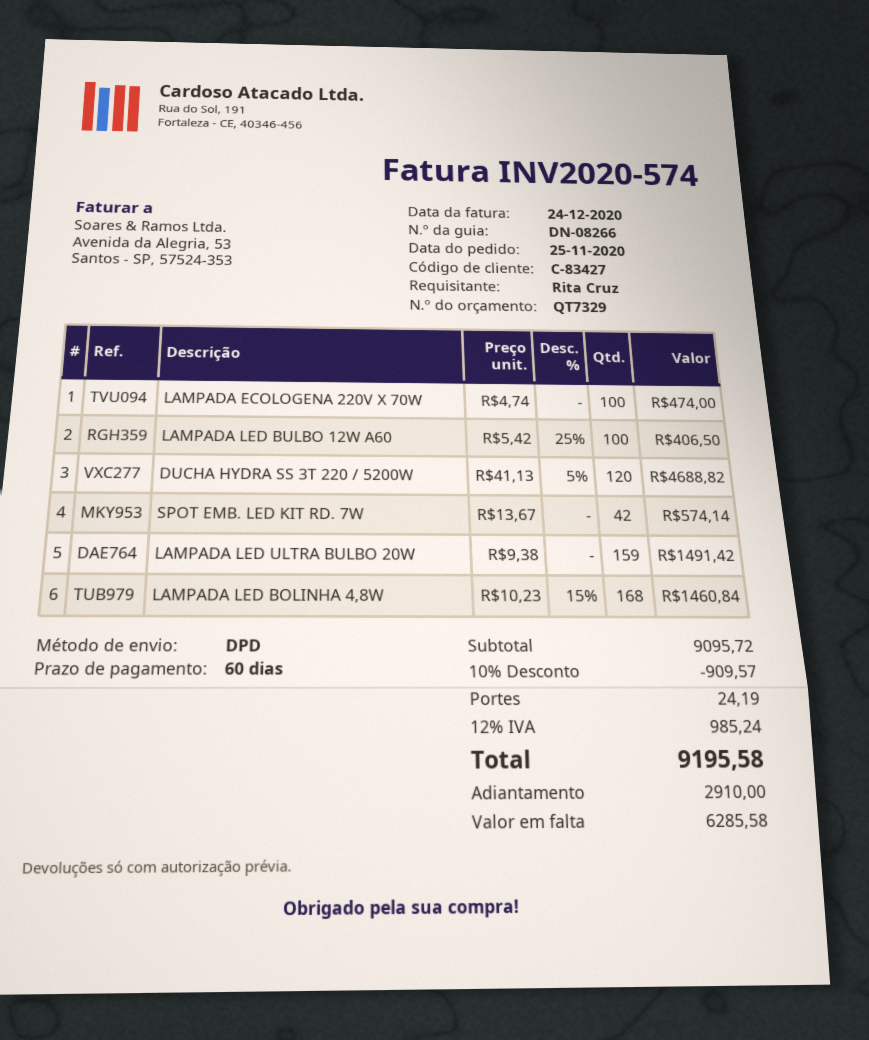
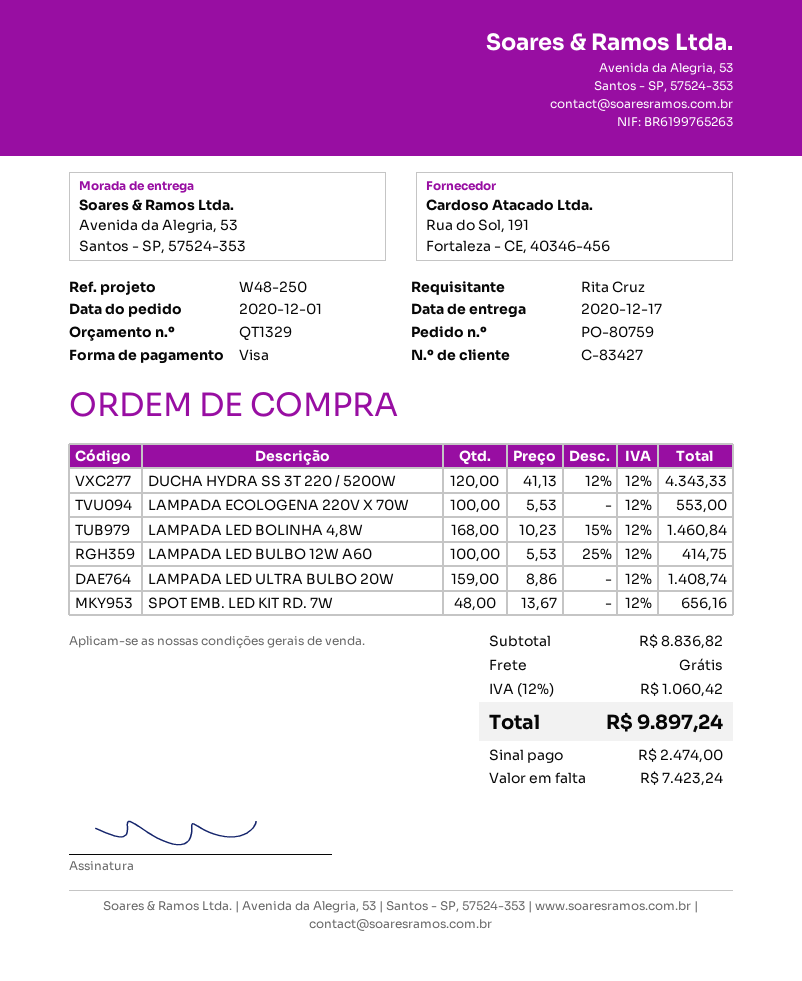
quote number: QT7329 -> QT1329
order date: 2020-11-25 -> 2020-12-01
LAMPADA ECOLOGENA 220V X 70W: 100 x 4.74 = 474.00 -> 100 x 5.53 = 553.00
LAMPADA LED BULBO 12W A60: 100 x 5.42 - 25% = 406.50 -> 100 x 5.53 - 25% = 414.75
DUCHA HYDRA SS 3T 220 / 5200W: 120 x 41.13 - 5% = 4688.82 -> 120 x 41.13 - 12% = 4343.33
SPOT EMB. LED KIT RD. 7W: 42 x 13.67 = 574.14 -> 48 x 13.67 = 656.16
LAMPADA LED ULTRA BULBO 20W: 159 x 9.38 = 1491.42 -> 159 x 8.86 = 1408.74
subtotal: 9095.72 -> 8836.82
discount: 10% = 909.57 -> none
shipping: 24.19 -> 0.00
tax: 12% = 985.24 -> 12% = 1060.42
total: 9195.58 -> 9897.24
deposit: 2910.00 -> 2474.00
balance: 6285.58 -> 7423.24

